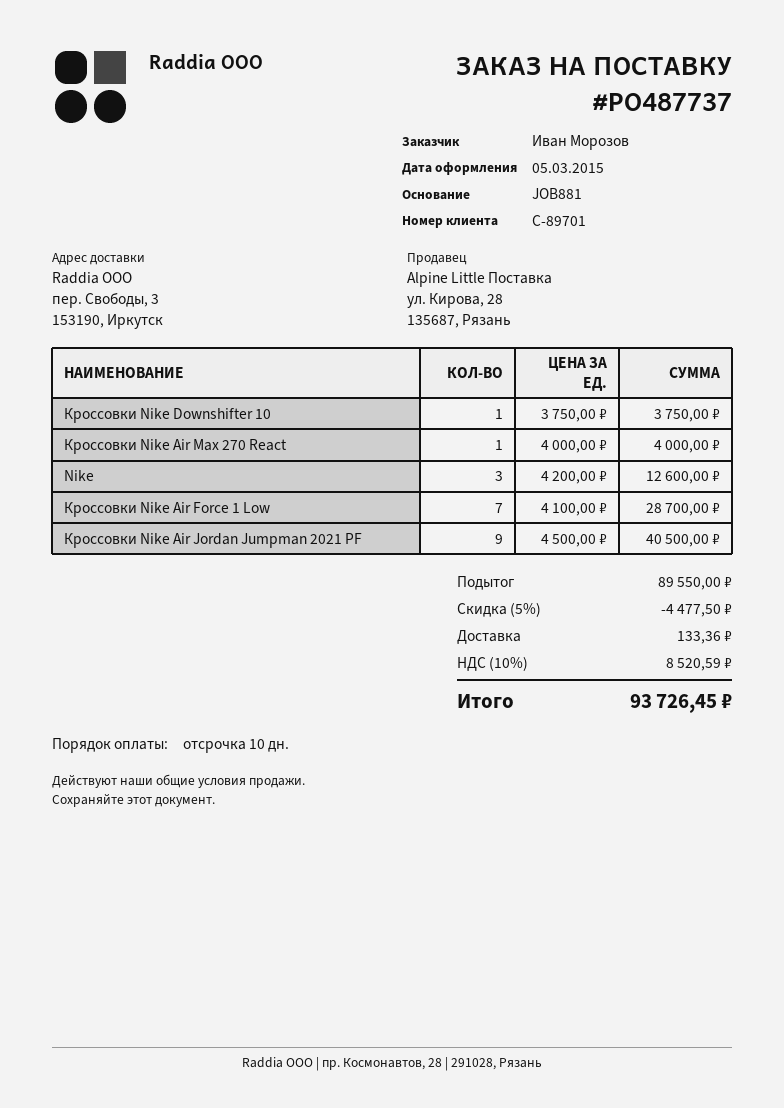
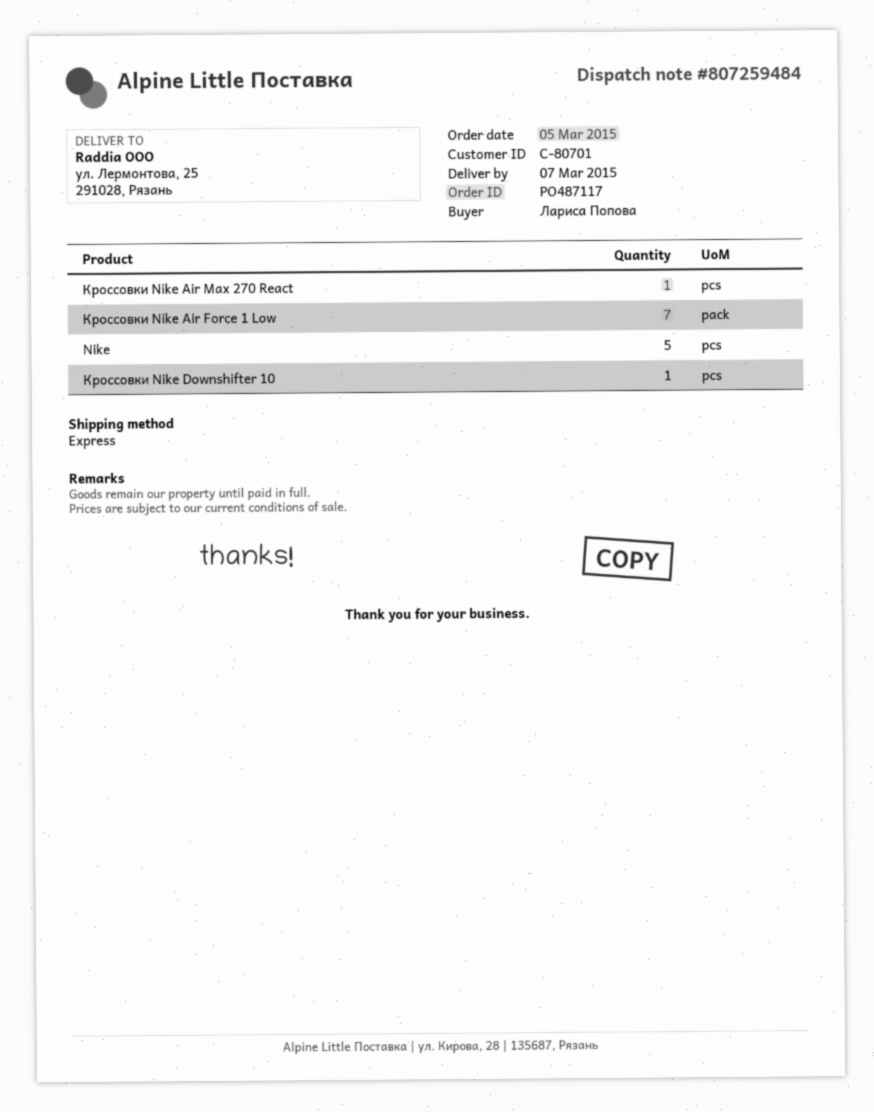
order number: PO487737 -> PO487117
customer number: C-89701 -> C-80701
ordered by: Иван Морозов -> Лариса Попова
ship to: пер. Свободы, 3, 153190, Иркутск -> ул. Лермонтова, 25, 291028, Рязань
Nike: 3 -> 5
Кроссовки Nike Air Jordan Jumpman 2021 PF: 9 -> none

